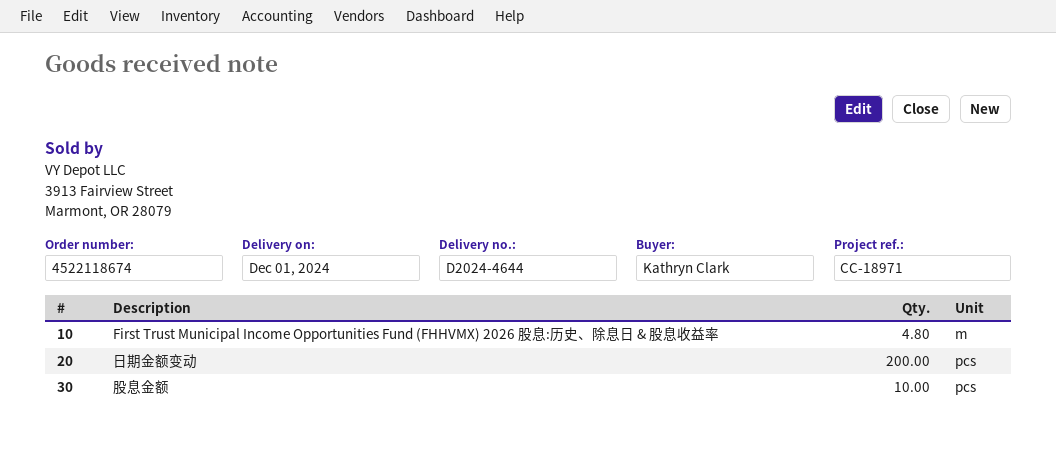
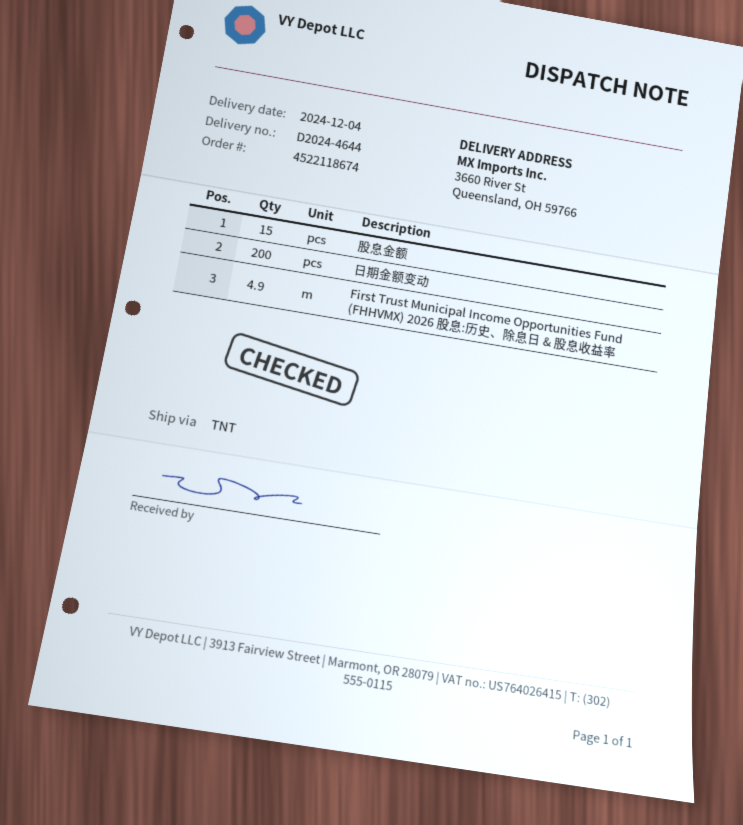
delivery date: 2024-12-01 -> 2024-12-04
First Trust Municipal Income Opportunities Fund (FHHVMX) 2026 股息:历史、除息日 & 股息收益率: 4.8 -> 4.9
股息金额: 10 -> 15

